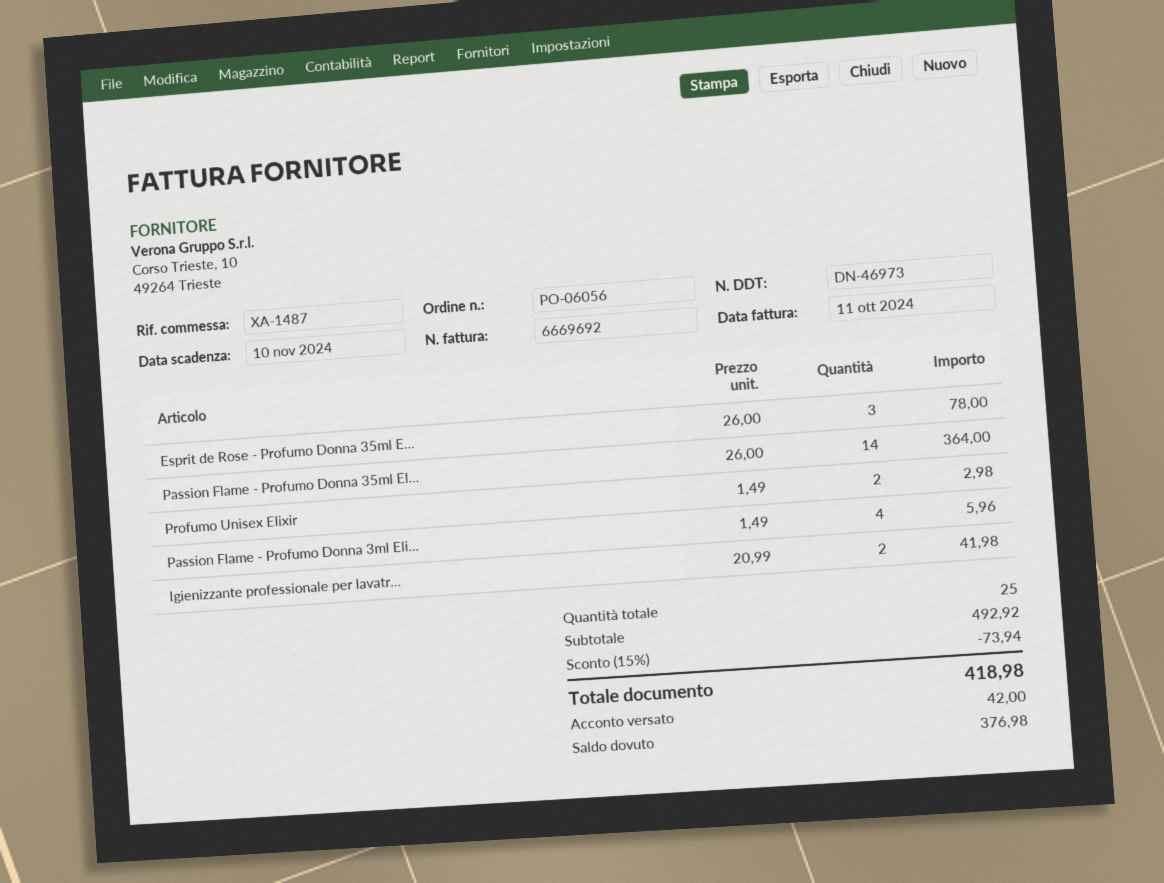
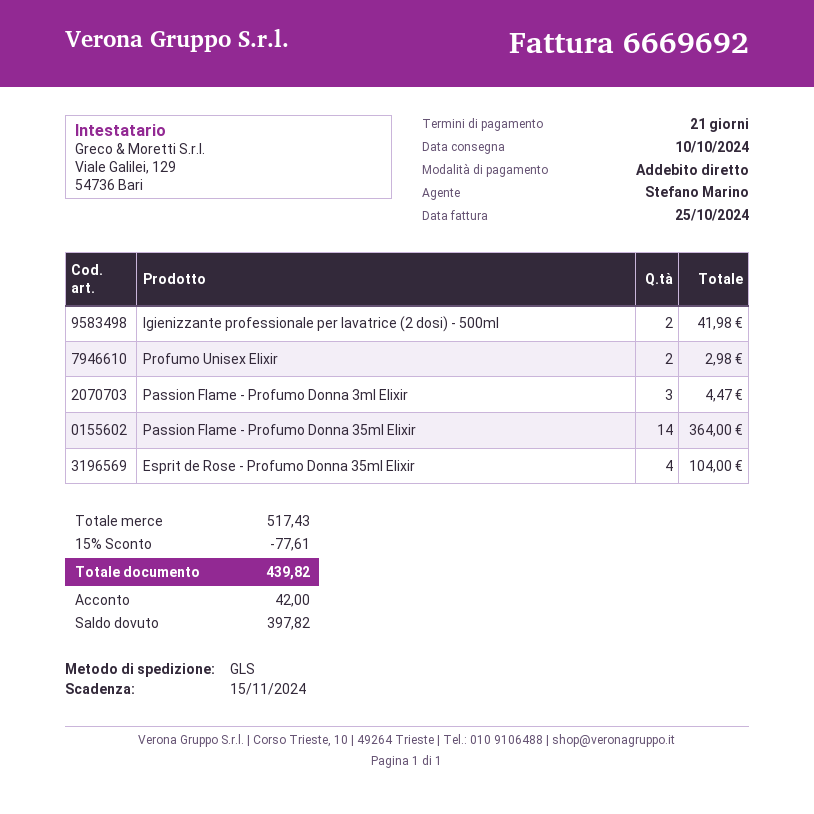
invoice date: 2024-10-11 -> 2024-10-25
due date: 2024-11-10 -> 2024-11-15
Esprit de Rose - Profumo Donna 35ml E...: 3 for 78.00 -> 4 for 104.00
Passion Flame - Profumo Donna 3ml Eli...: 4 for 5.96 -> 3 for 4.47
subtotal: 492.92 -> 517.43
discount: 15% = 73.94 -> 15% = 77.61
total: 418.98 -> 439.82
balance: 376.98 -> 397.82

